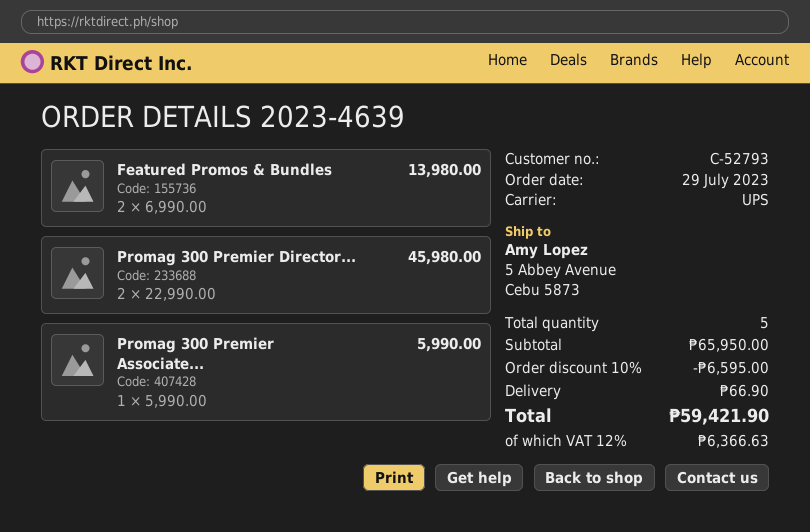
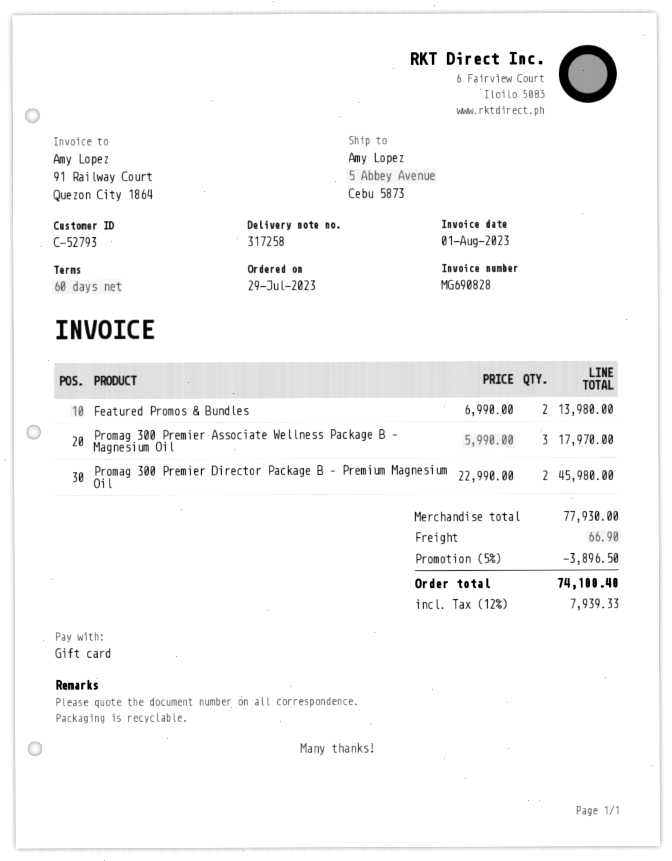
Promag 300 Premier Associate...: 1 x 5990.00 = 5990.00 -> 3 x 5990.00 = 17970.00
subtotal: 65950.00 -> 77930.00
discount: 10% = 6595.00 -> 5% = 3896.50
tax: 12% = 6366.63 -> 12% = 7939.33
total: 59421.90 -> 74100.40

